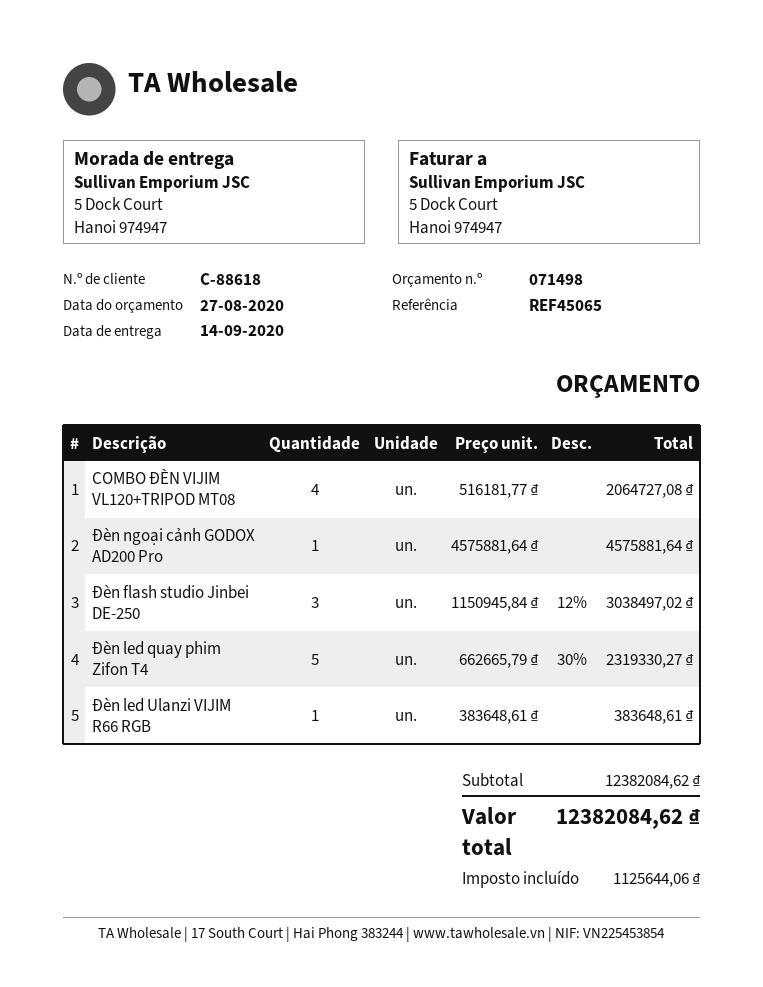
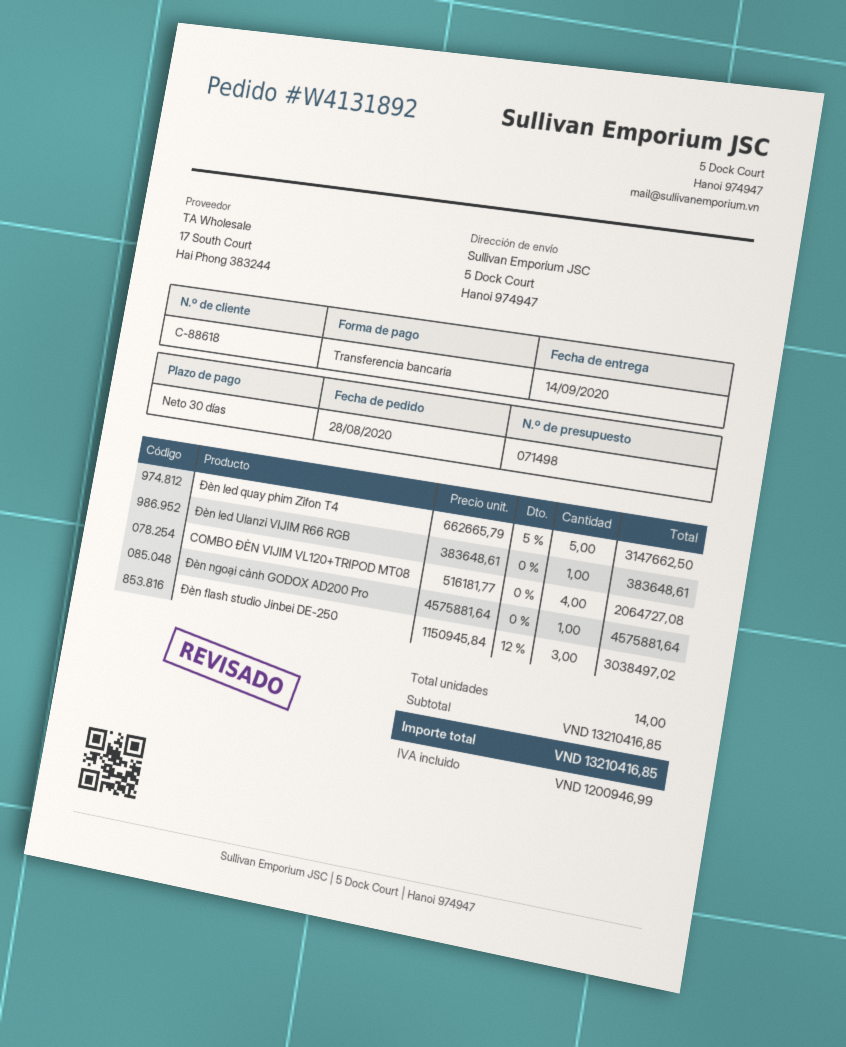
Đèn led quay phim Zifon T4: 5 x 662665.79 - 30% = 2319330.27 -> 5 x 662665.79 - 5% = 3147662.50
subtotal: 12382084.62 -> 13210416.85
tax: 1125644.06 -> 1200946.99
total: 12382084.62 -> 13210416.85

